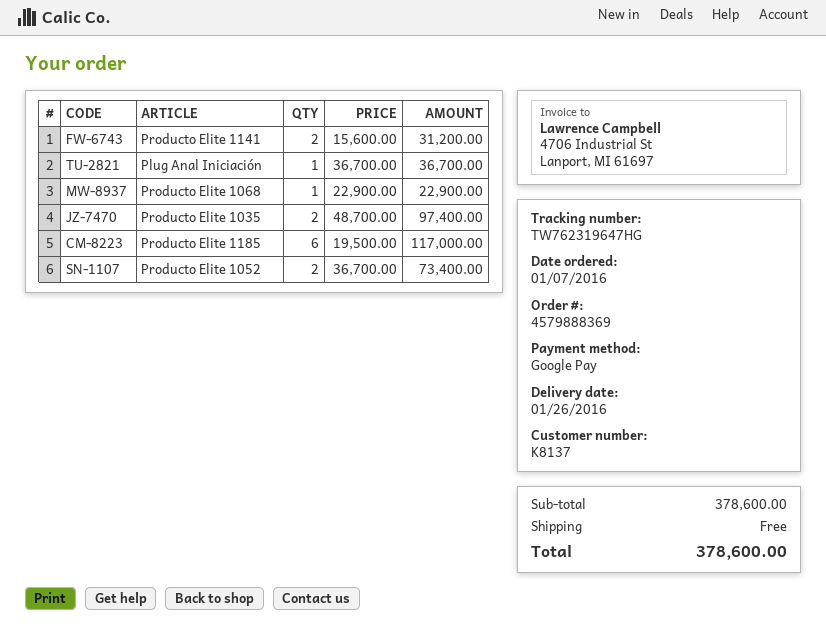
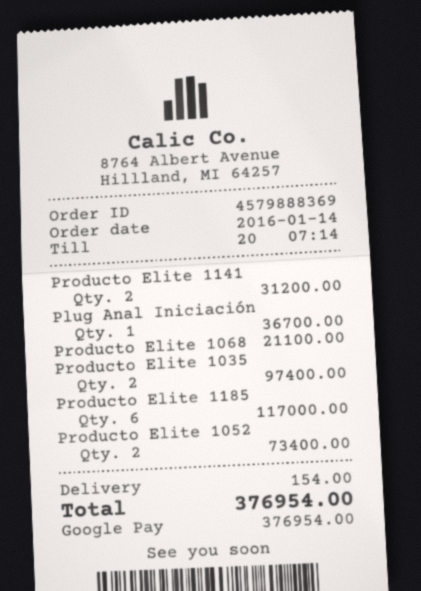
order date: 2016-01-07 -> 2016-01-14
Producto Elite 1068: 1 for 22900.00 -> 1 for 21100.00
shipping: 0.00 -> 154.00
total: 378600.00 -> 376954.00

